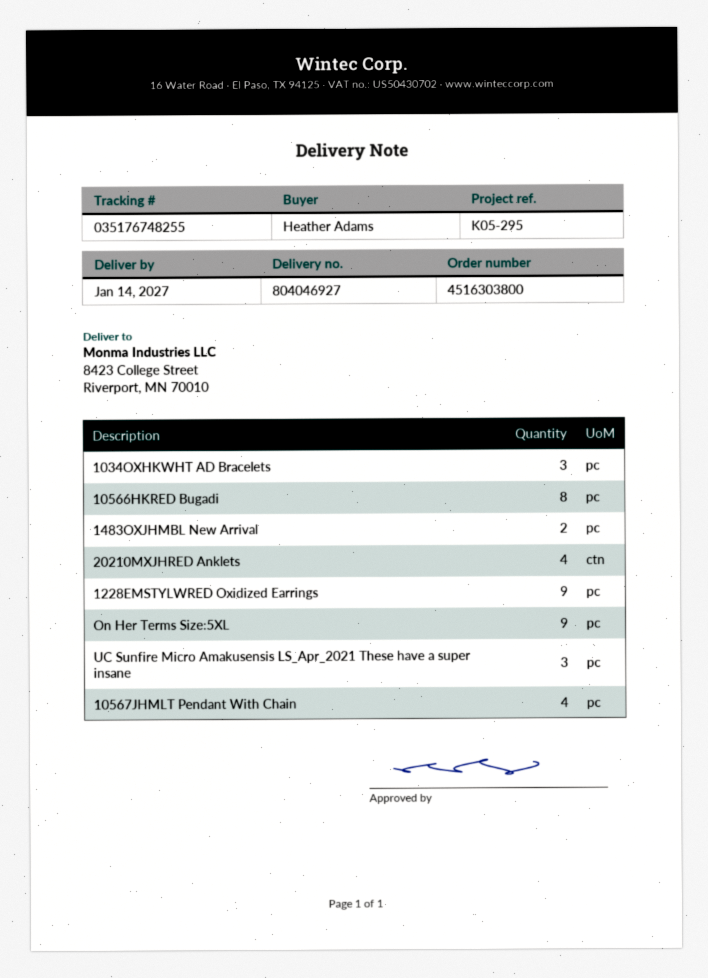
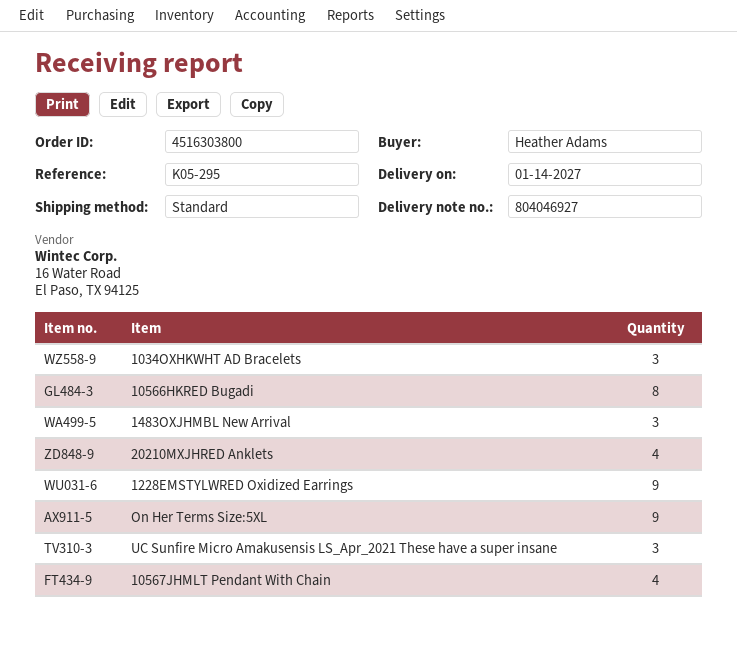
1483OXJHMBL New Arrival: 2 -> 3

